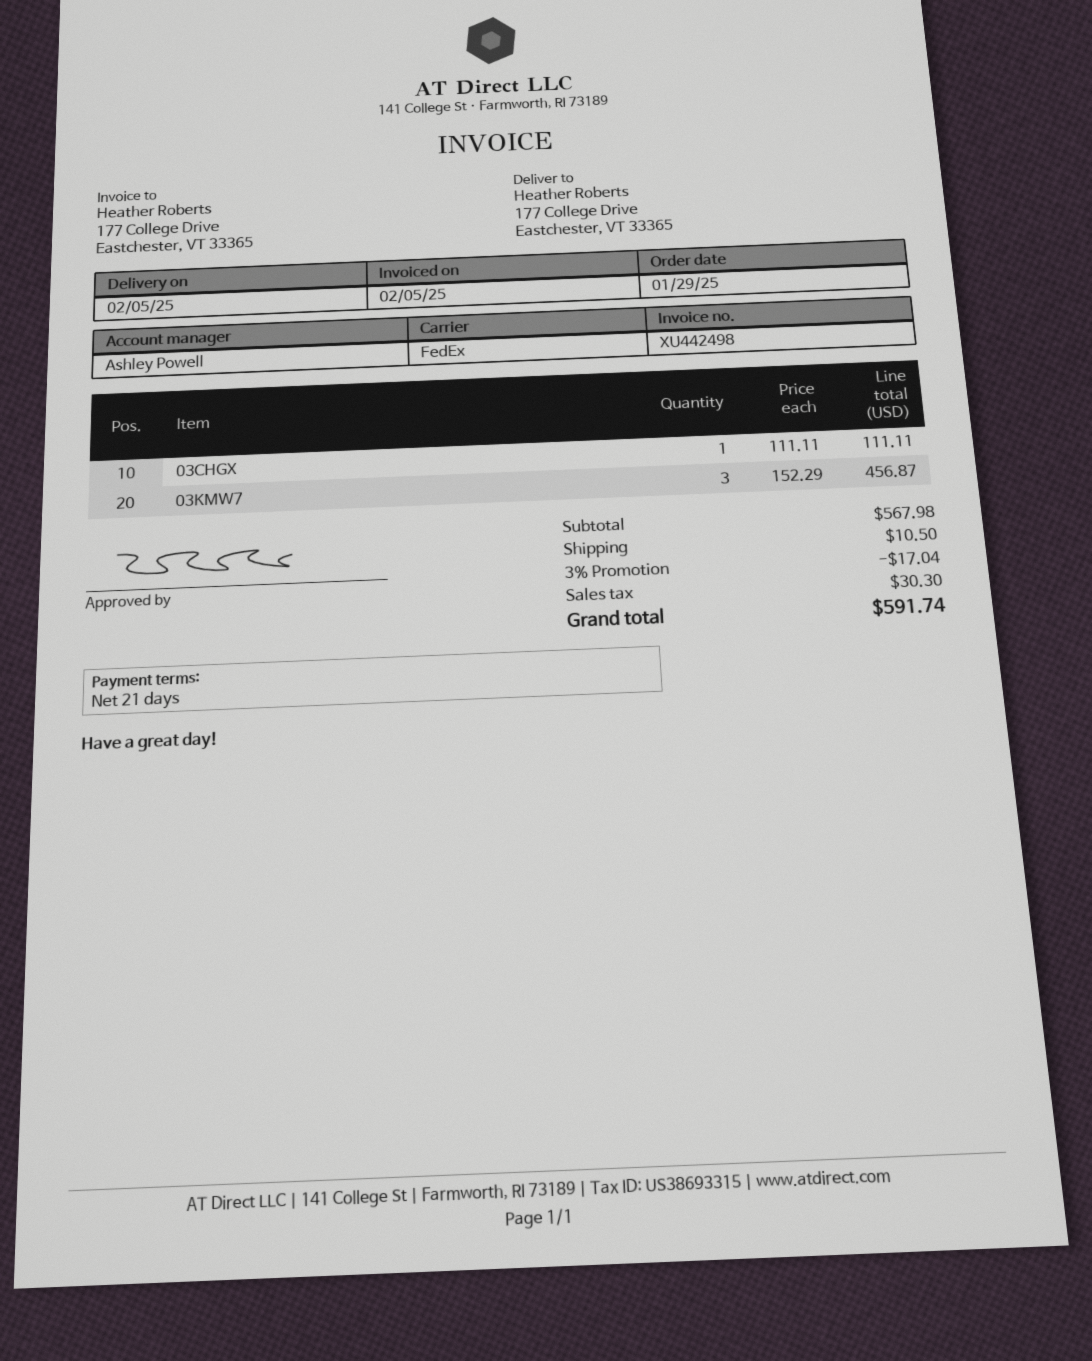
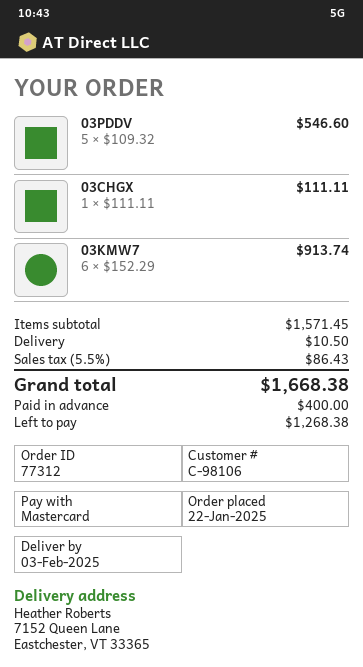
order date: 2025-01-29 -> 2025-01-22
delivery date: 2025-02-05 -> 2025-02-03
ship to: 177 College Drive, Eastchester, VT 33365 -> 7152 Queen Lane, Eastchester, VT 33365
03KMW7: 3 x 152.29 = 456.87 -> 6 x 152.29 = 913.74
03PDDV: none -> 5 x 109.32 = 546.60
subtotal: 567.98 -> 1571.45
discount: 3% = 17.04 -> none
tax: 30.30 -> 86.43
total: 591.74 -> 1668.38

